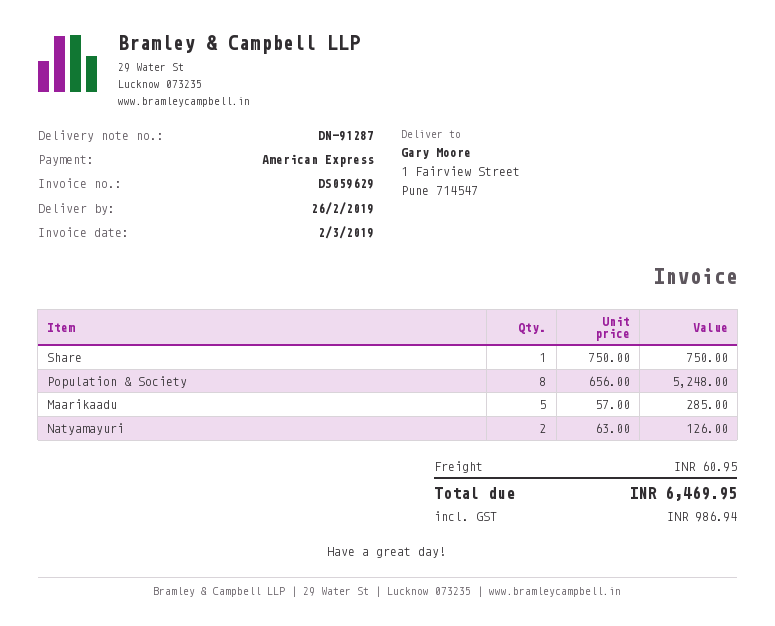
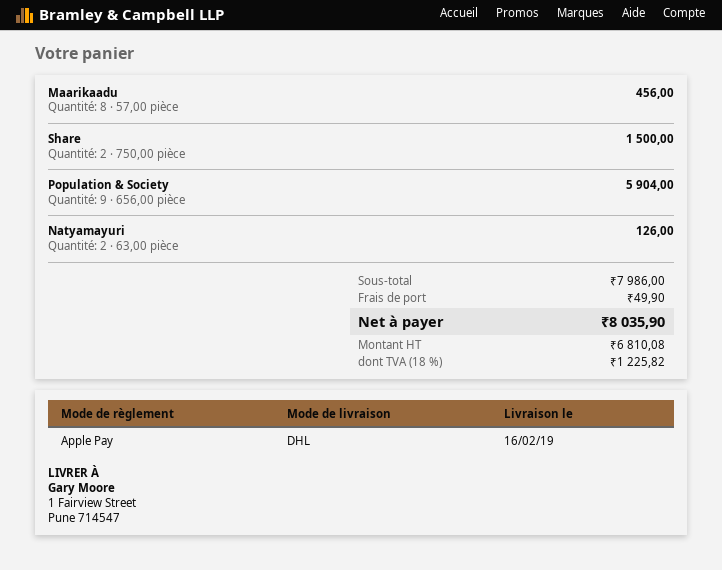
delivery date: 2019-02-26 -> 2019-02-16
payment method: American Express -> Apple Pay
Share: 1 x 750.00 = 750.00 -> 2 x 750.00 = 1500.00
Population & Society: 8 x 656.00 = 5248.00 -> 9 x 656.00 = 5904.00
Maarikaadu: 5 x 57.00 = 285.00 -> 8 x 57.00 = 456.00
shipping: 60.95 -> 49.90
tax: 986.94 -> 1225.82
total: 6469.95 -> 8035.90

